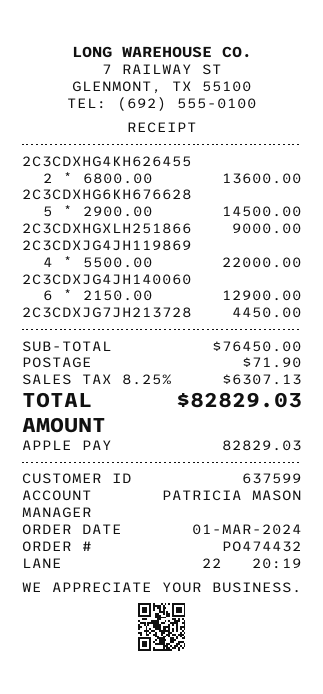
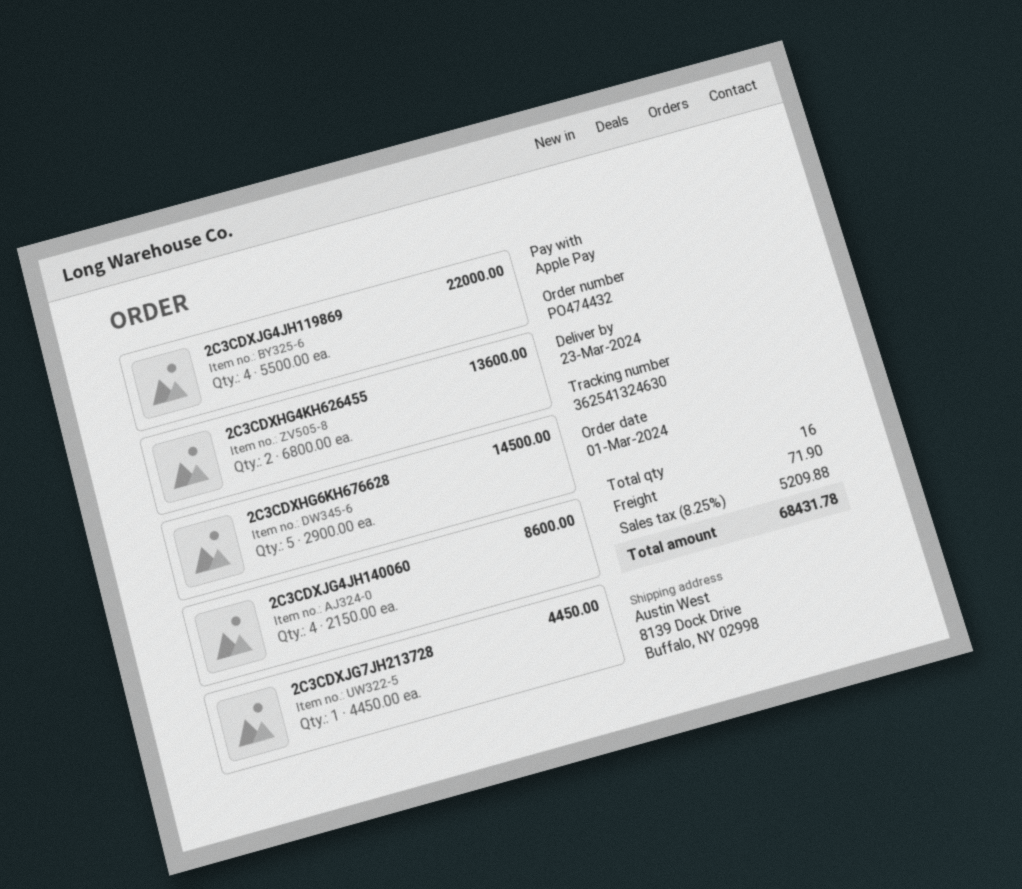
2C3CDXHGXLH251866: 1 x 9000.00 = 9000.00 -> none
2C3CDXJG4JH140060: 6 x 2150.00 = 12900.00 -> 4 x 2150.00 = 8600.00
tax: 8.25% = 6307.13 -> 8.25% = 5209.88
total: 82829.03 -> 68431.78

